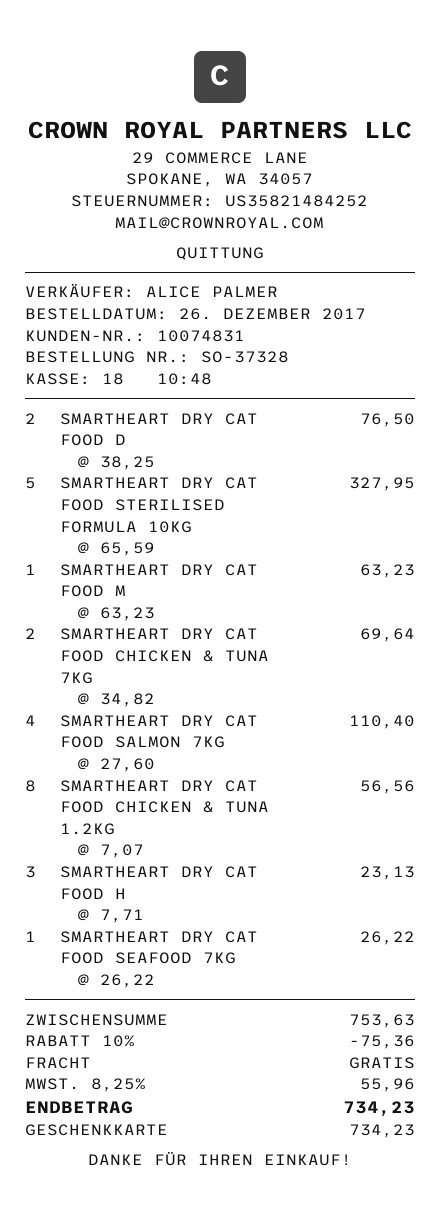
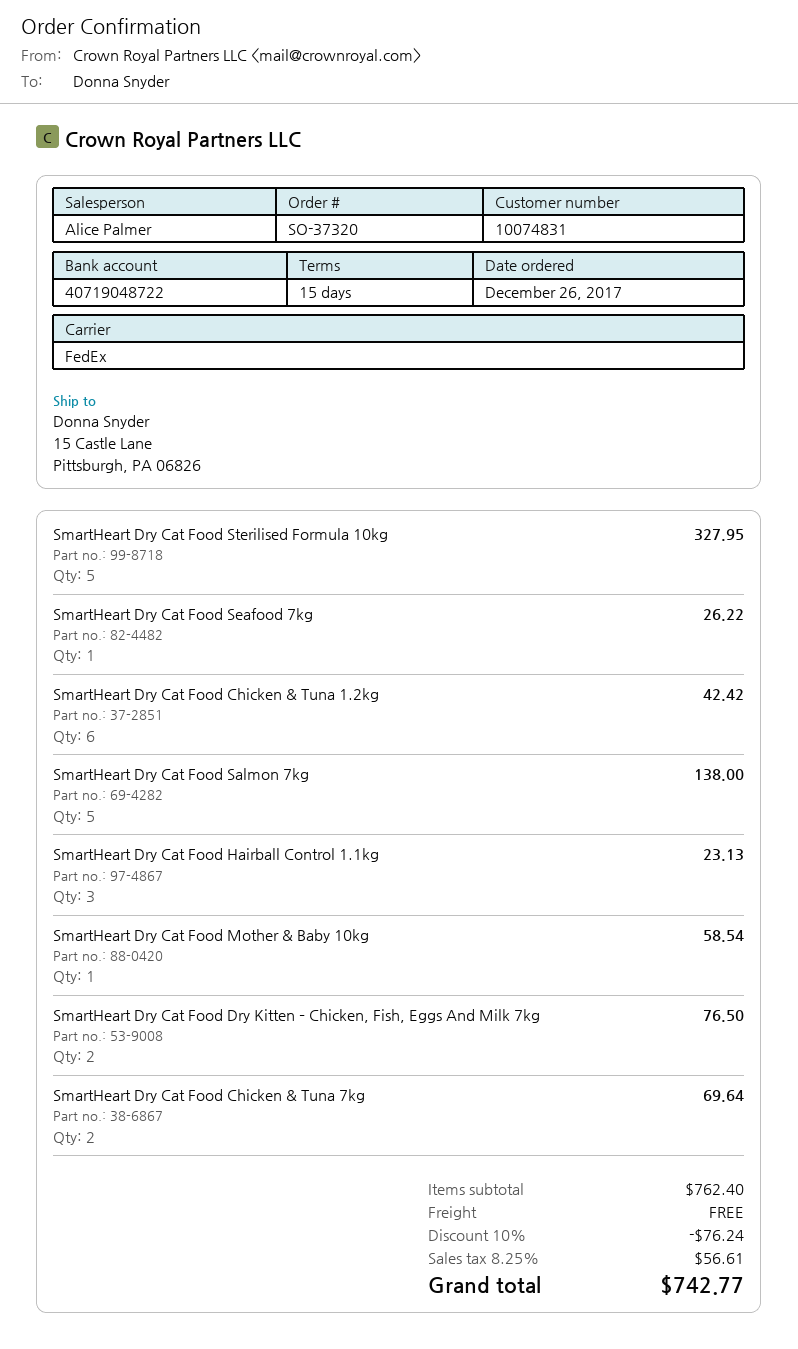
order number: SO-37328 -> SO-37320
SMARTHEART DRY CAT FOOD M: 1 for 63.23 -> 1 for 58.54
SMARTHEART DRY CAT FOOD SALMON 7KG: 4 for 110.40 -> 5 for 138.00
SMARTHEART DRY CAT FOOD CHICKEN & TUNA 1.2KG: 8 for 56.56 -> 6 for 42.42
subtotal: 753.63 -> 762.40
discount: 10% = 75.36 -> 10% = 76.24
tax: 8.25% = 55.96 -> 8.25% = 56.61
total: 734.23 -> 742.77

